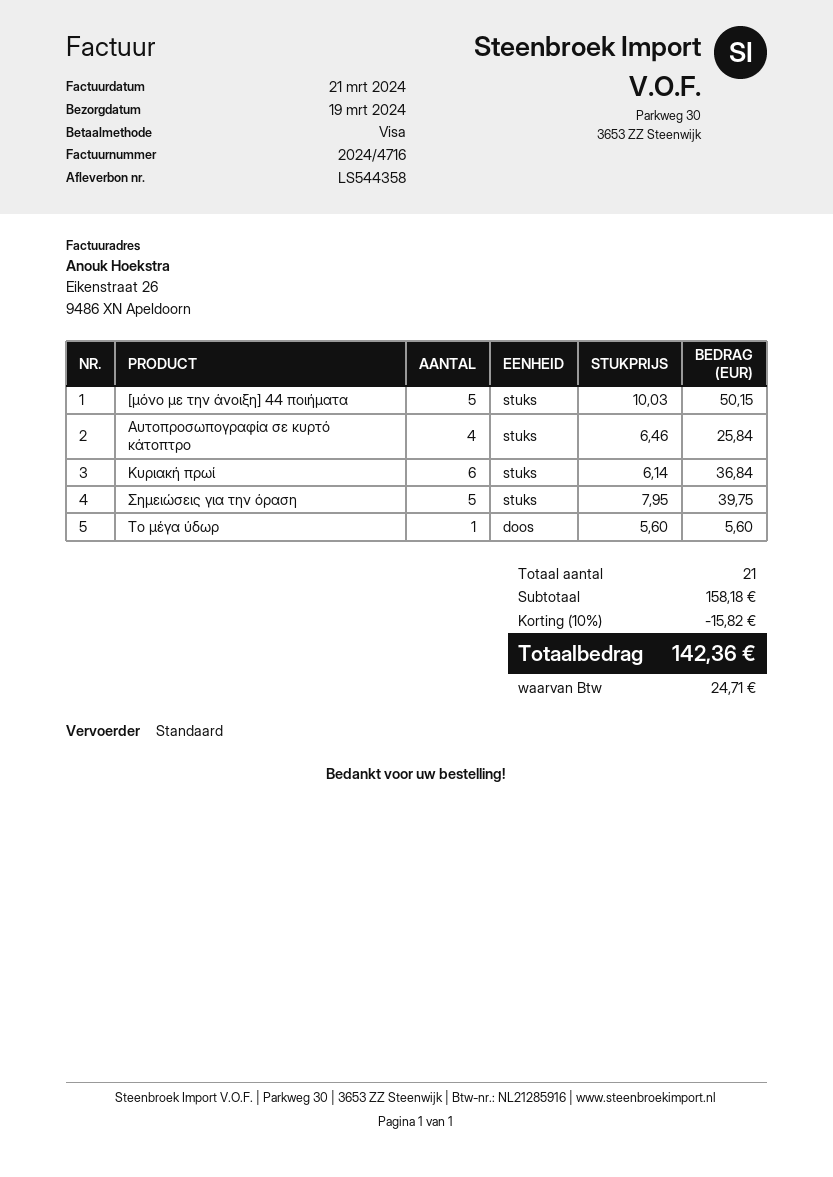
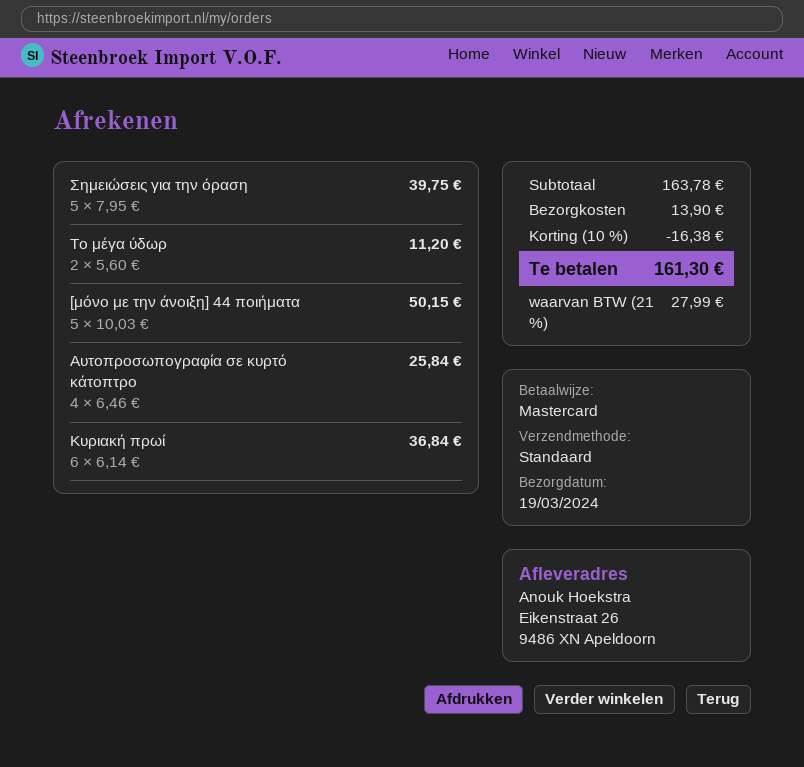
payment method: Visa -> Mastercard
Το μέγα ύδωρ: 1 x 5.60 = 5.60 -> 2 x 5.60 = 11.20
subtotal: 158.18 -> 163.78
discount: 10% = 15.82 -> 10% = 16.38
shipping: none -> 13.90
tax: 24.71 -> 27.99
total: 142.36 -> 161.30

